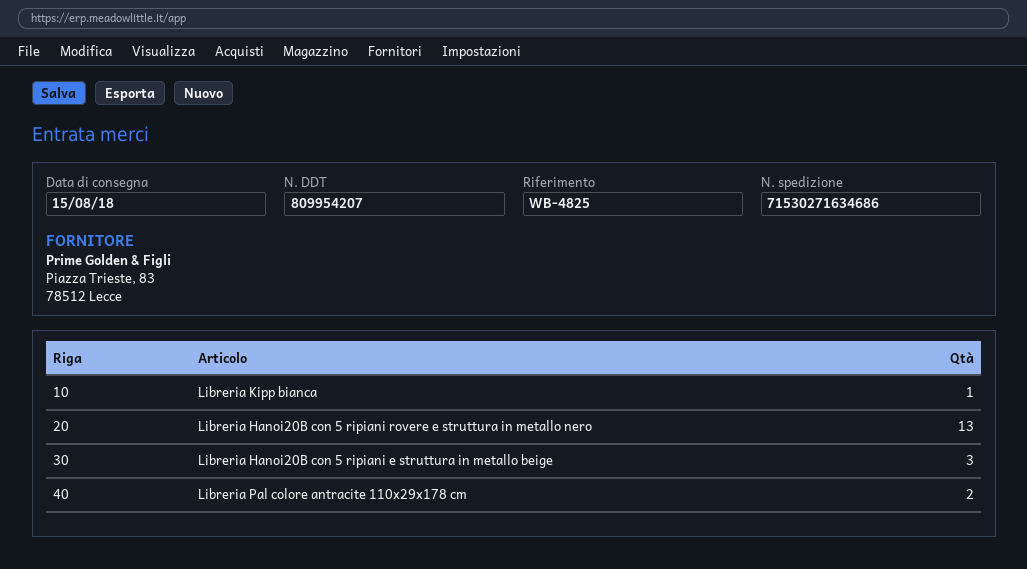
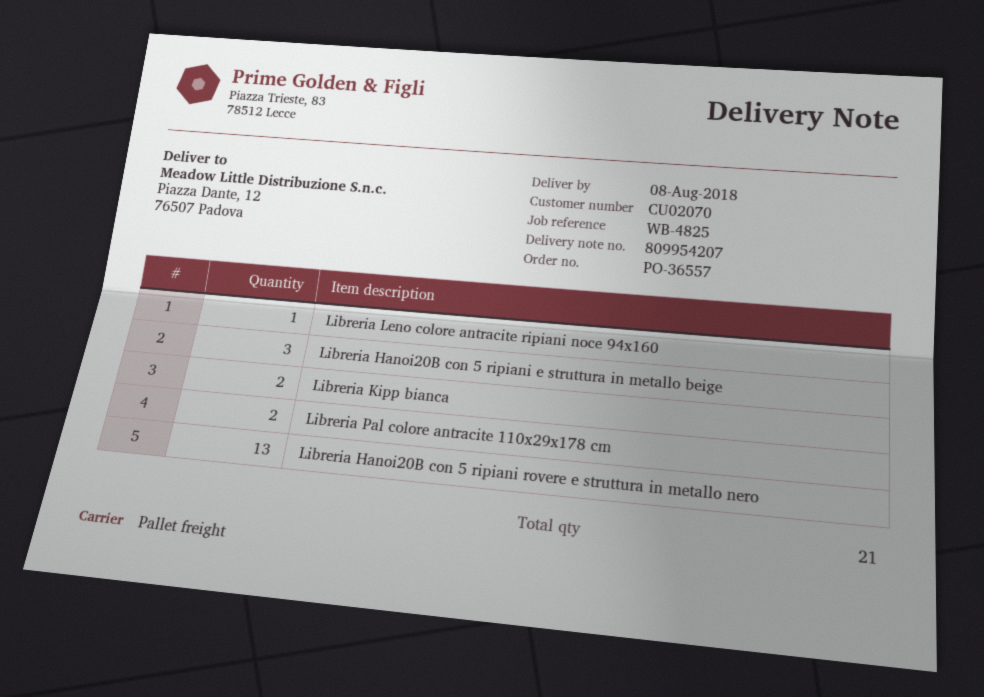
delivery date: 2018-08-15 -> 2018-08-08
Libreria Kipp bianca: 1 -> 2
Libreria Leno colore antracite ripiani noce 94x160: none -> 1

